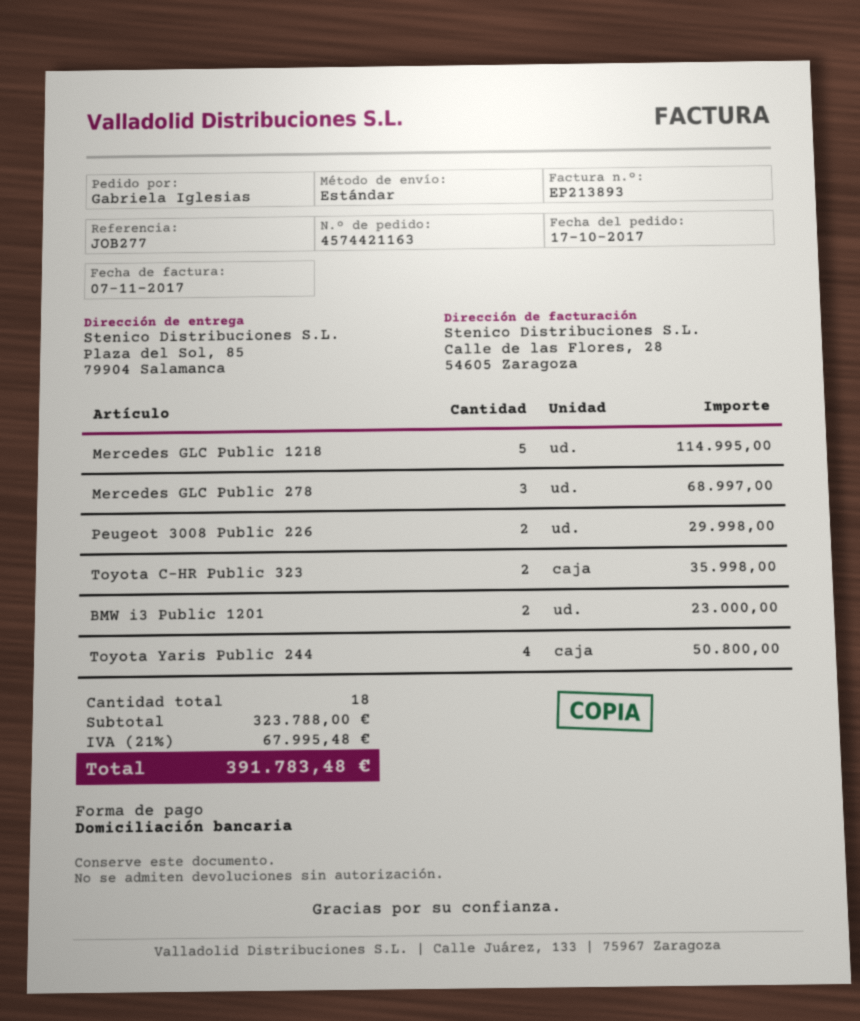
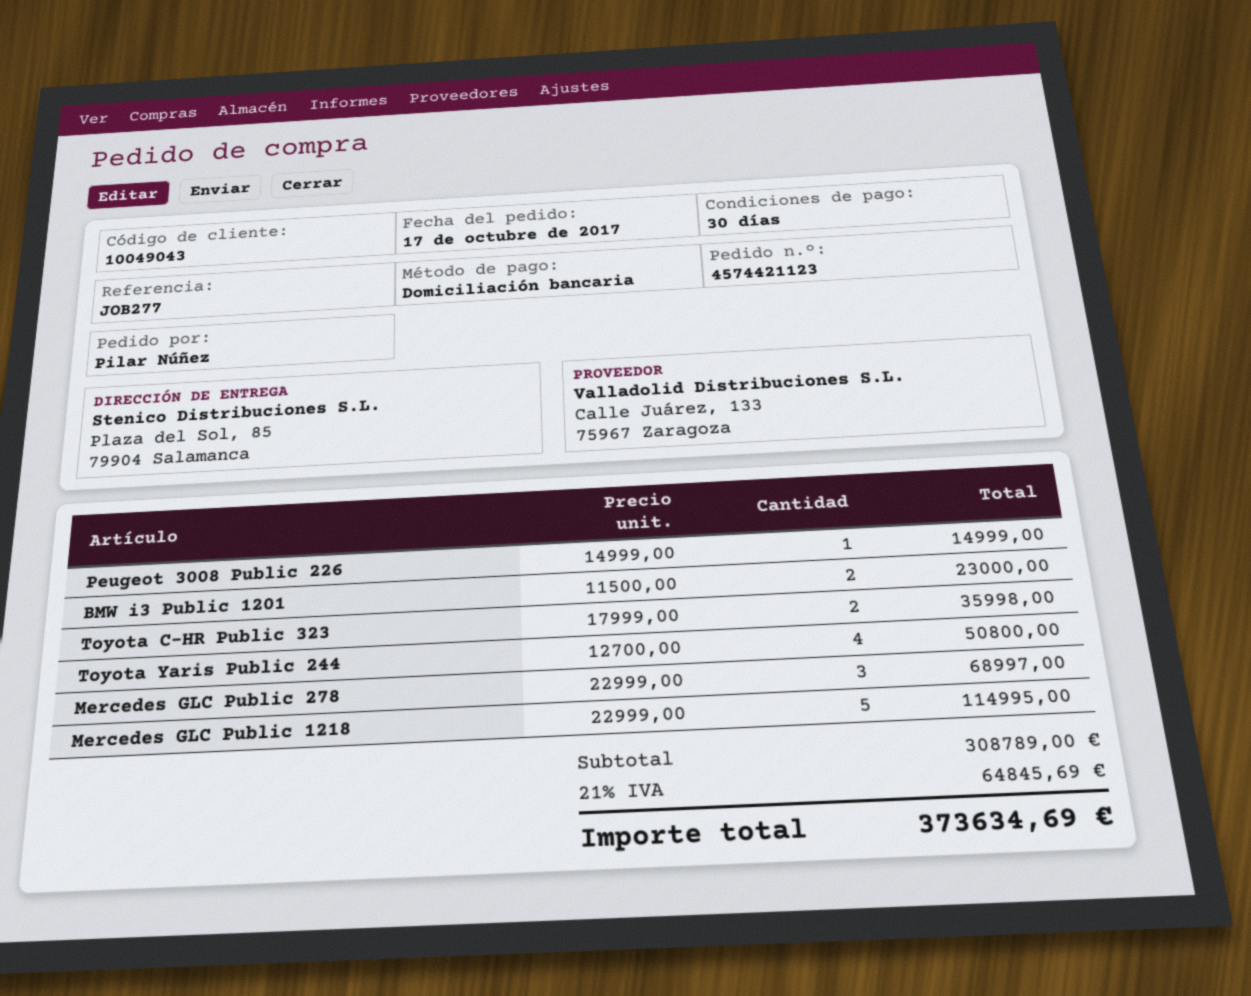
order number: 4574421163 -> 4574421123
ordered by: Gabriela Iglesias -> Pilar Núñez
Peugeot 3008 Public 226: 2 for 29998.00 -> 1 for 14999.00
subtotal: 323788.00 -> 308789.00
tax: 21% = 67995.48 -> 21% = 64845.69
total: 391783.48 -> 373634.69

